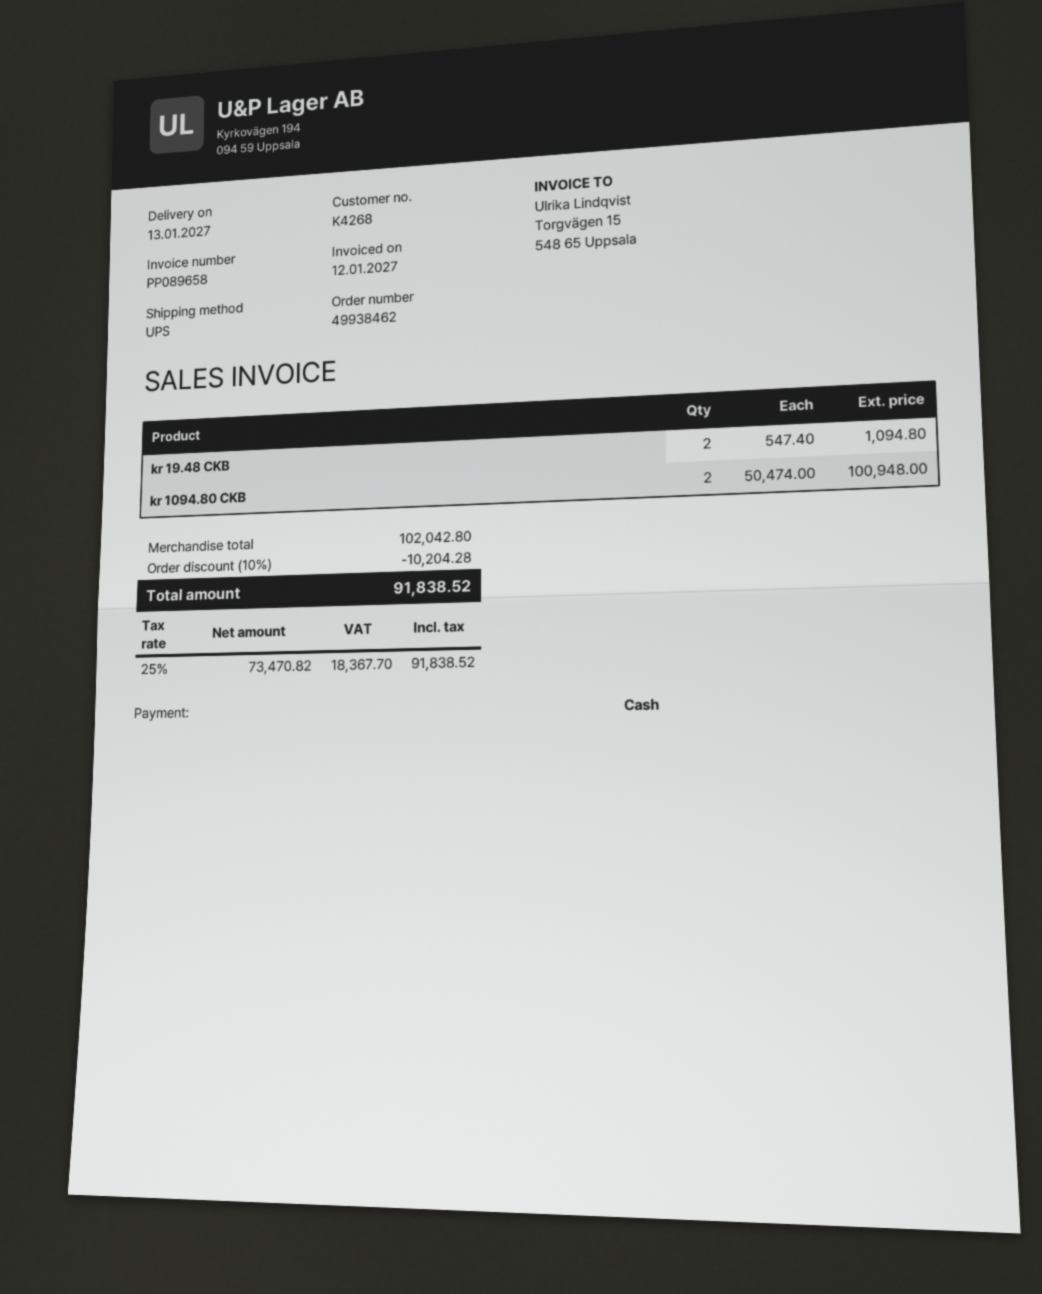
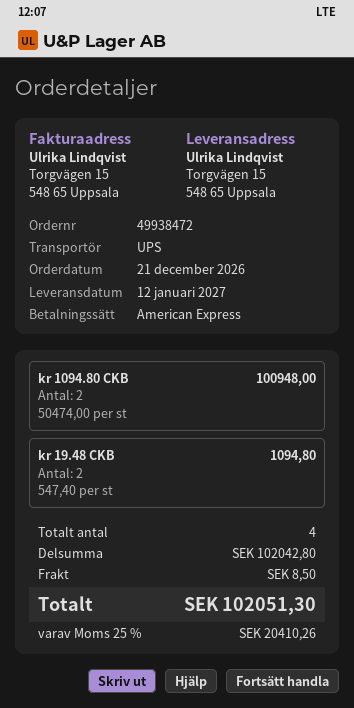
order number: 49938462 -> 49938472
delivery date: 2027-01-13 -> 2027-01-12
payment method: cash -> American Express
discount: 10% = 10204.28 -> none
shipping: none -> 8.50
tax: 25% = 18367.70 -> 25% = 20410.26
total: 91838.52 -> 102051.30

